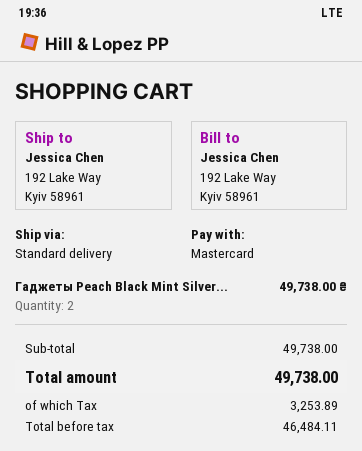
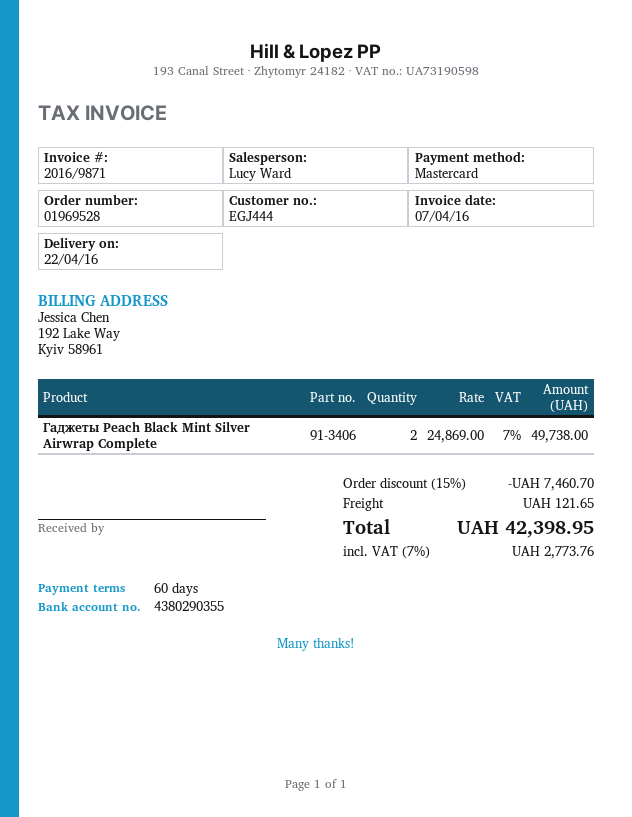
discount: none -> 15% = 7460.70
shipping: none -> 121.65
tax: 3253.89 -> 2773.76
total: 49738.00 -> 42398.95

